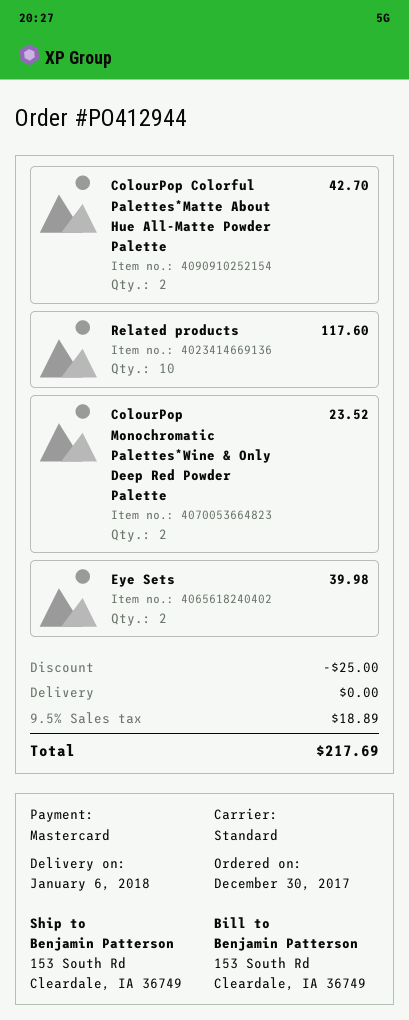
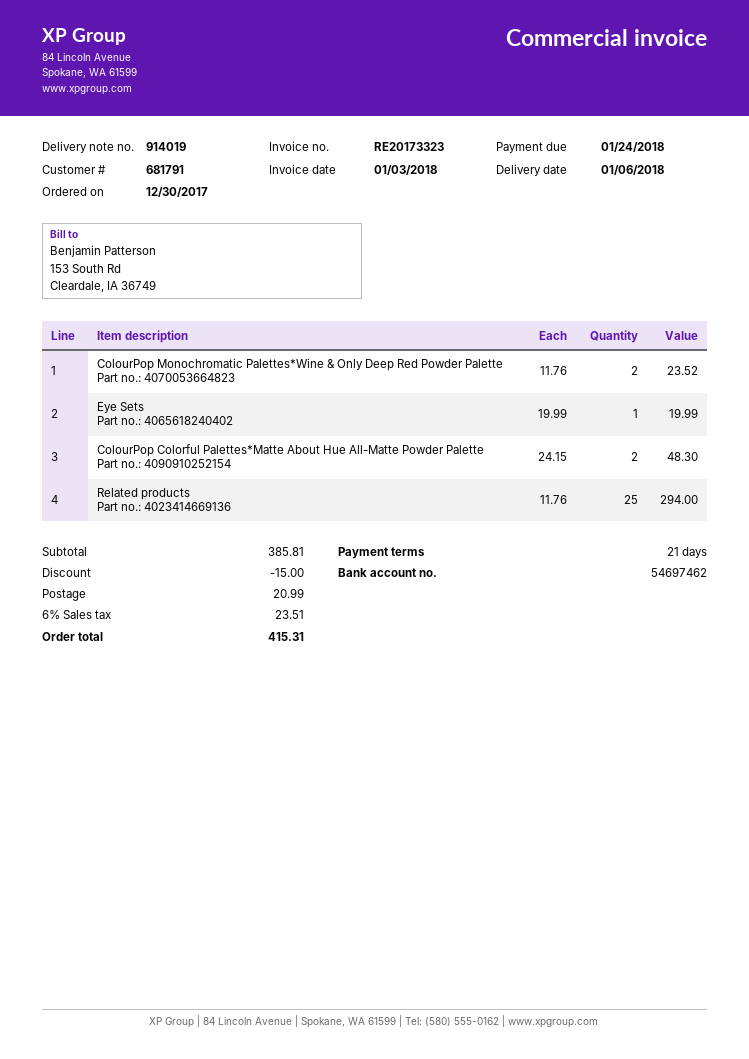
ColourPop Colorful Palettes*Matte About Hue All-Matte Powder Palette: 2 for 42.70 -> 2 for 48.30
Related products: 10 for 117.60 -> 25 for 294.00
Eye Sets: 2 for 39.98 -> 1 for 19.99
discount: 25.00 -> 15.00
shipping: 0.00 -> 20.99
tax: 9.5% = 18.89 -> 6% = 23.51
total: 217.69 -> 415.31

